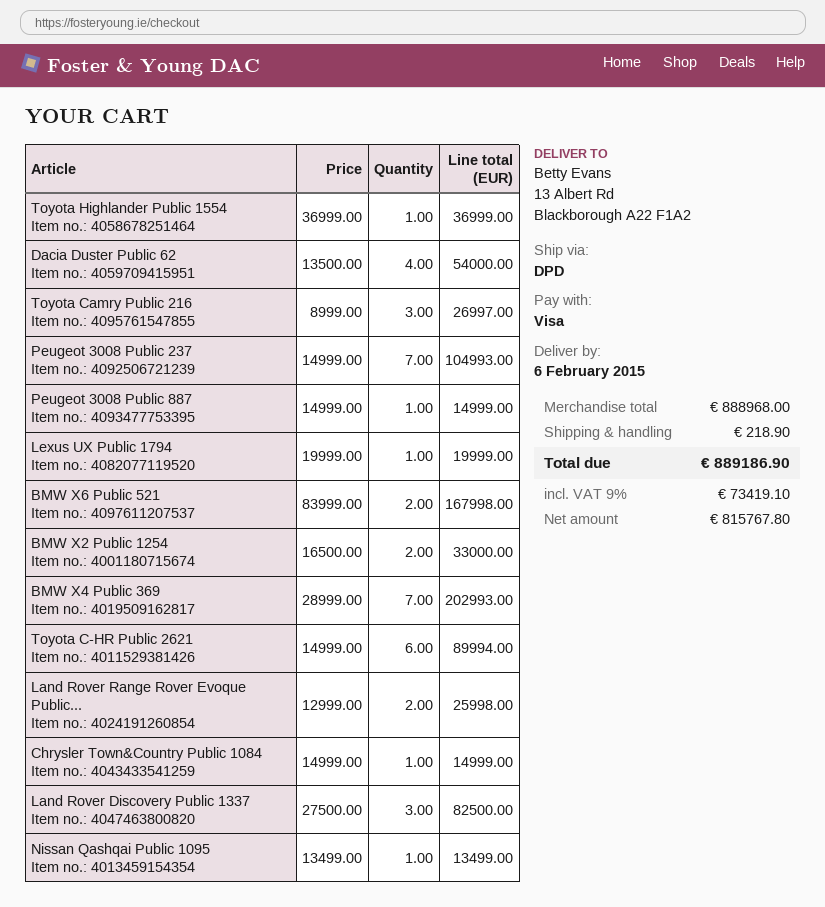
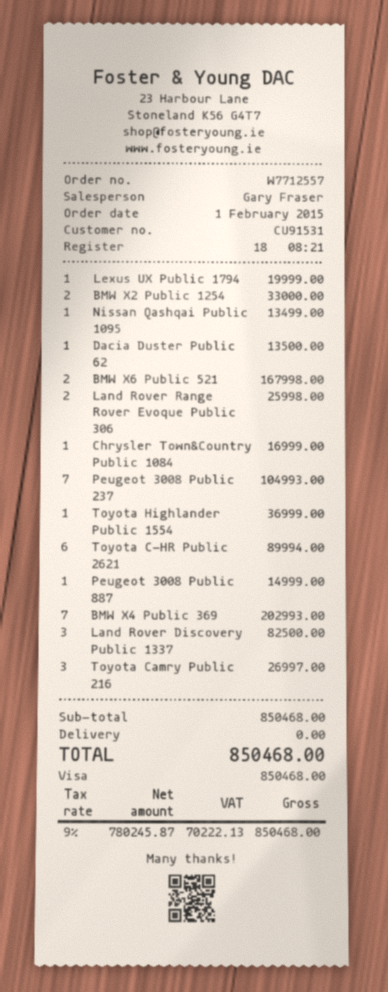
Dacia Duster Public 62: 4 for 54000.00 -> 1 for 13500.00
Chrysler Town&Country Public 1084: 1 for 14999.00 -> 1 for 16999.00
subtotal: 888968.00 -> 850468.00
shipping: 218.90 -> 0.00
net: 815767.80 -> 780245.87
tax: 9% = 73419.10 -> 9% = 70222.13
total: 889186.90 -> 850468.00

